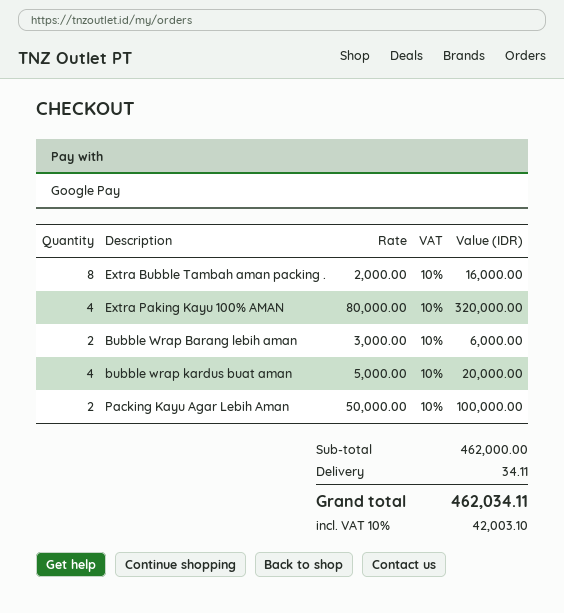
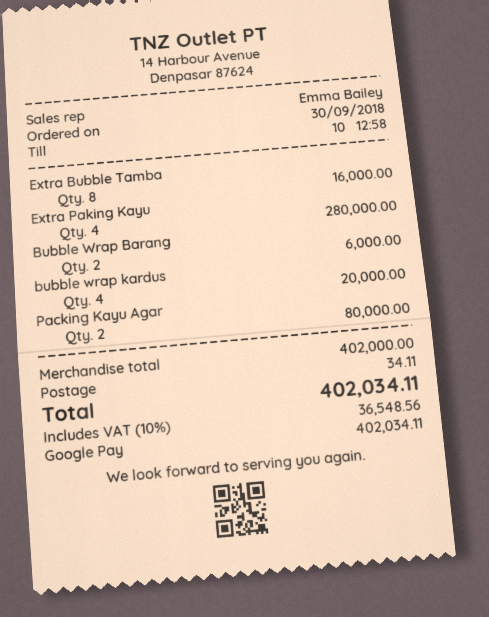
Extra Paking Kayu 100% AMAN: 4 for 320000.00 -> 4 for 280000.00
Packing Kayu Agar Lebih Aman: 2 for 100000.00 -> 2 for 80000.00
subtotal: 462000.00 -> 402000.00
tax: 10% = 42003.10 -> 10% = 36548.56
total: 462034.11 -> 402034.11

